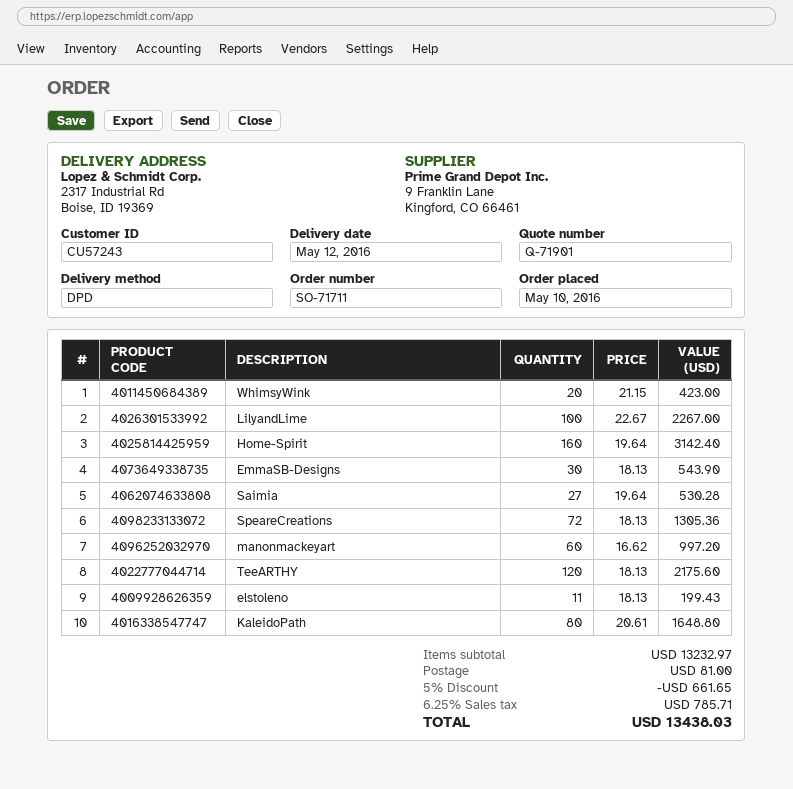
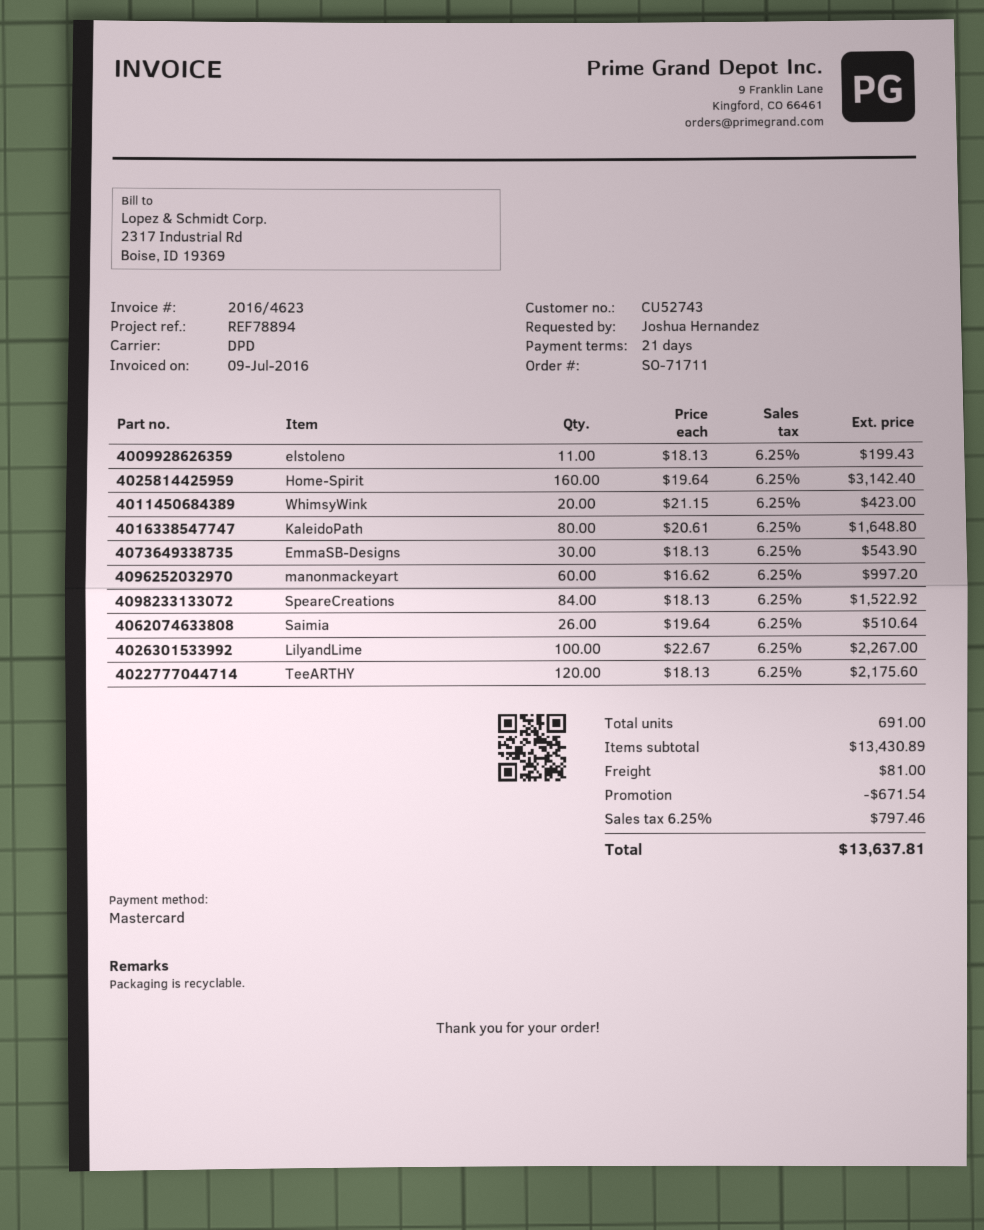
customer number: CU57243 -> CU52743
Saimia: 27 x 19.64 = 530.28 -> 26 x 19.64 = 510.64
SpeareCreations: 72 x 18.13 = 1305.36 -> 84 x 18.13 = 1522.92
subtotal: 13232.97 -> 13430.89
discount: 661.65 -> 671.54
tax: 6.25% = 785.71 -> 6.25% = 797.46
total: 13438.03 -> 13637.81

